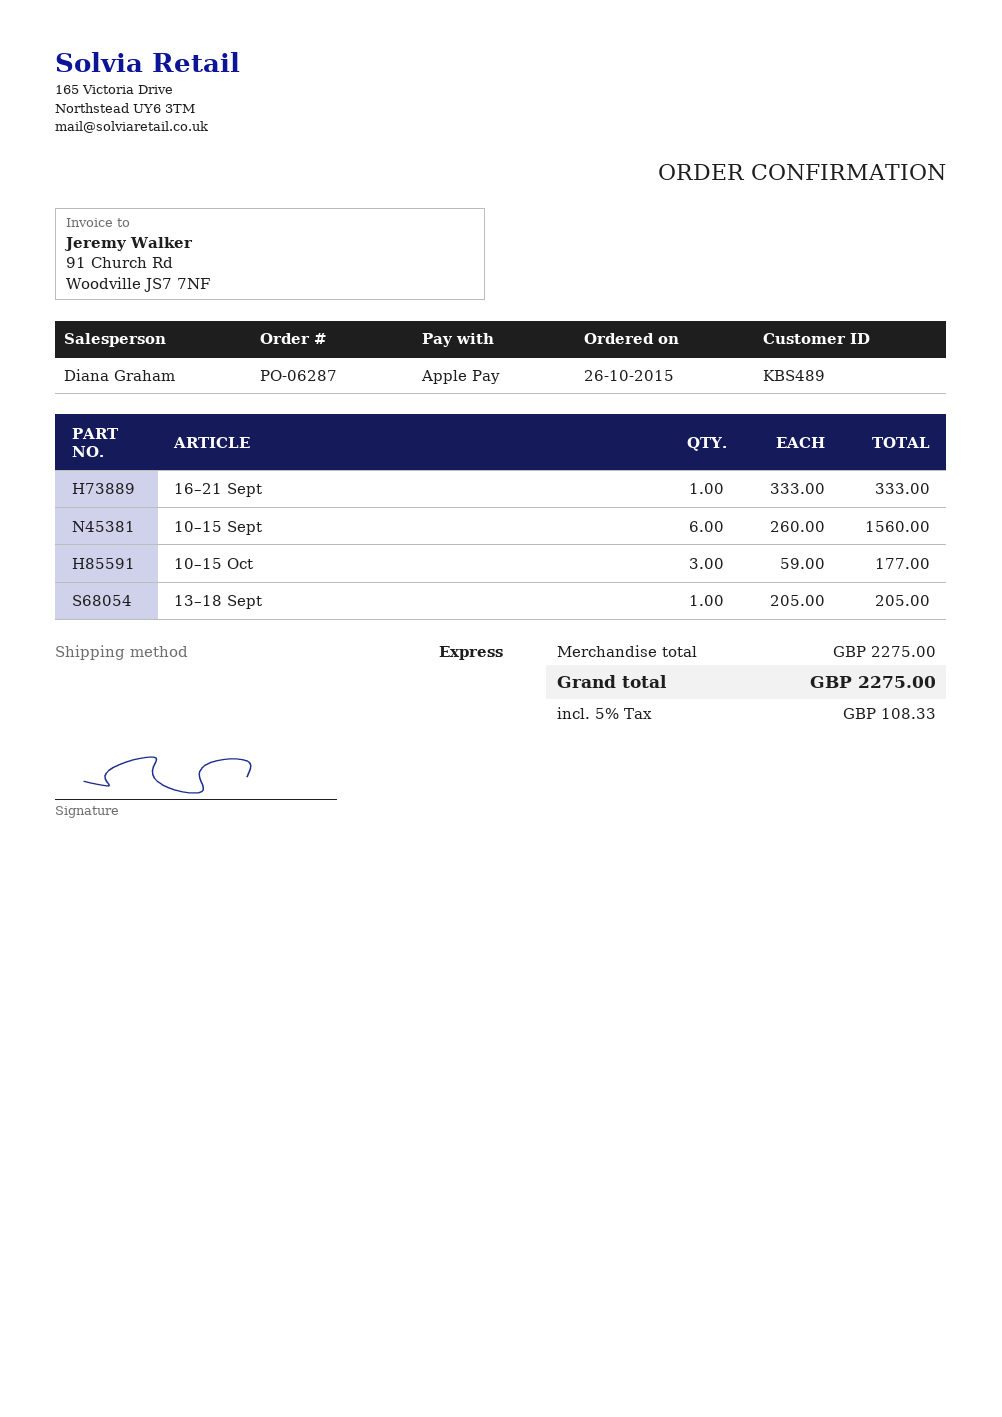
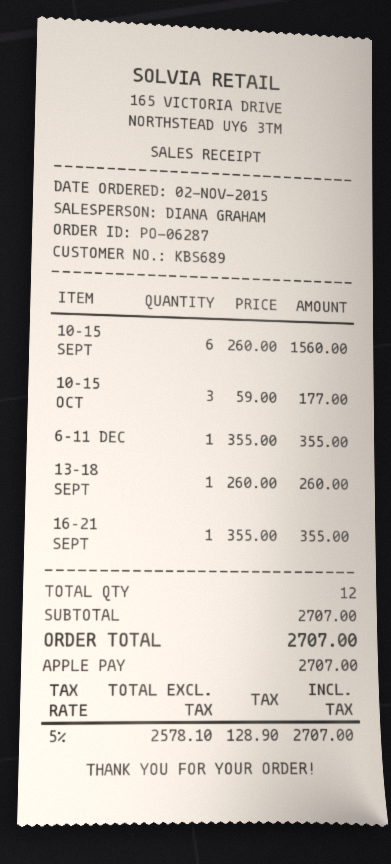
order date: 2015-10-26 -> 2015-11-02
customer number: KBS489 -> KBS689
16–21 Sept: 1 x 333.00 = 333.00 -> 1 x 355.00 = 355.00
13–18 Sept: 1 x 205.00 = 205.00 -> 1 x 260.00 = 260.00
6–11 DEC: none -> 1 x 355.00 = 355.00
subtotal: 2275.00 -> 2707.00
tax: 5% = 108.33 -> 5% = 128.90
total: 2275.00 -> 2707.00

